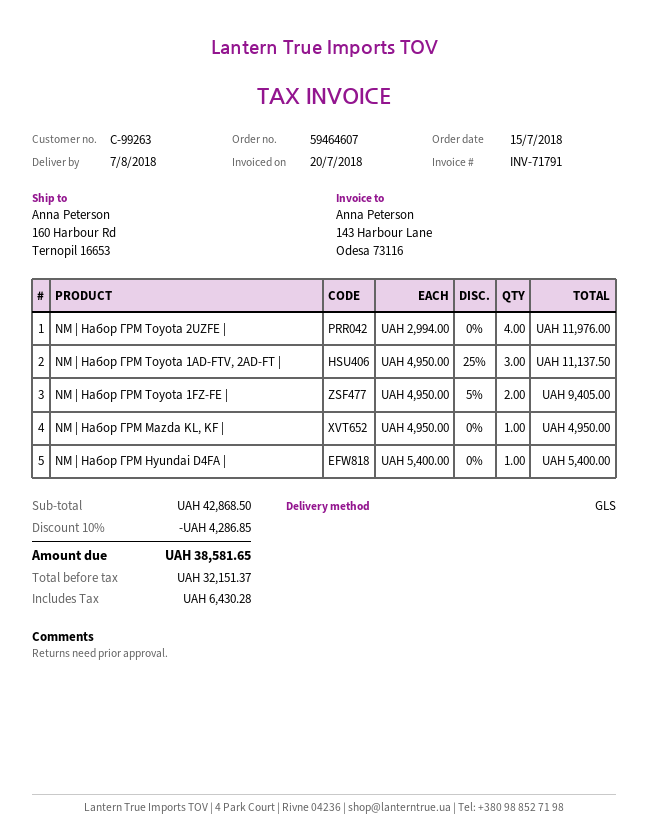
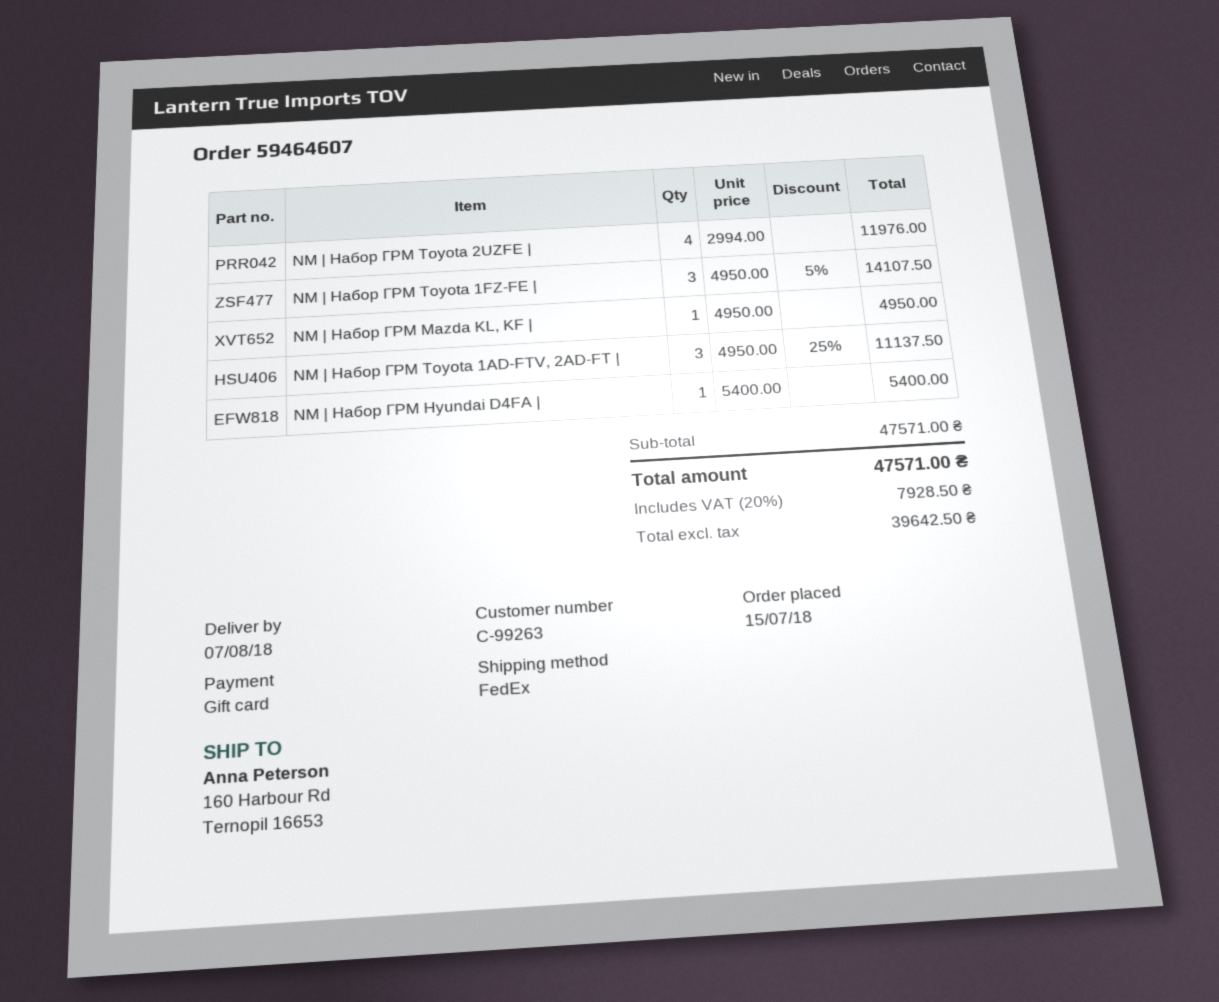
shipping method: GLS -> FedEx
NM | Набор ГРМ Toyota 1FZ-FE |: 2 x 4950.00 - 5% = 9405.00 -> 3 x 4950.00 - 5% = 14107.50
subtotal: 42868.50 -> 47571.00
discount: 10% = 4286.85 -> none
net: 32151.37 -> 39642.50
tax: 6430.28 -> 7928.50
total: 38581.65 -> 47571.00

